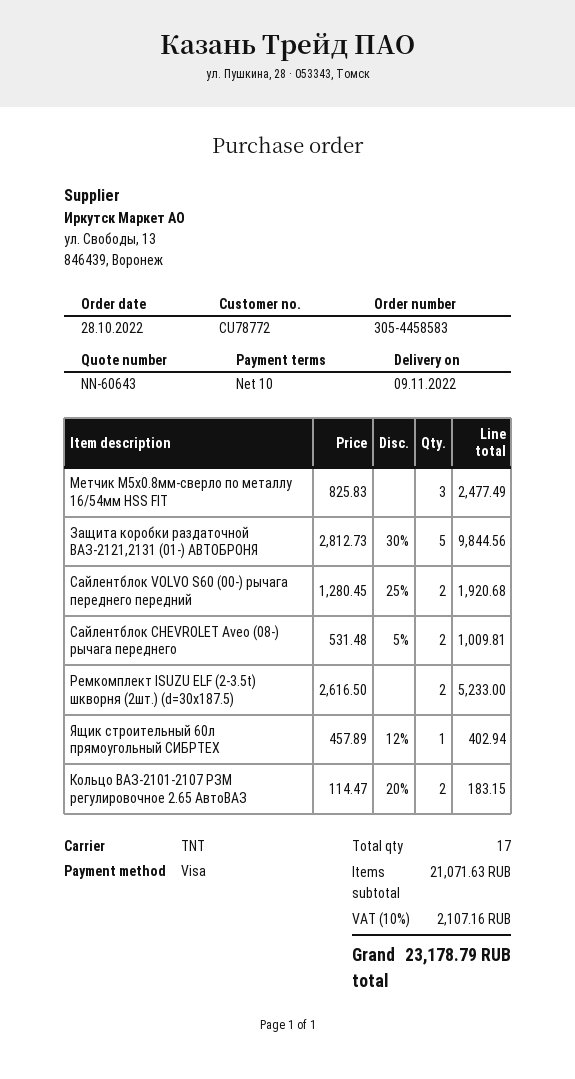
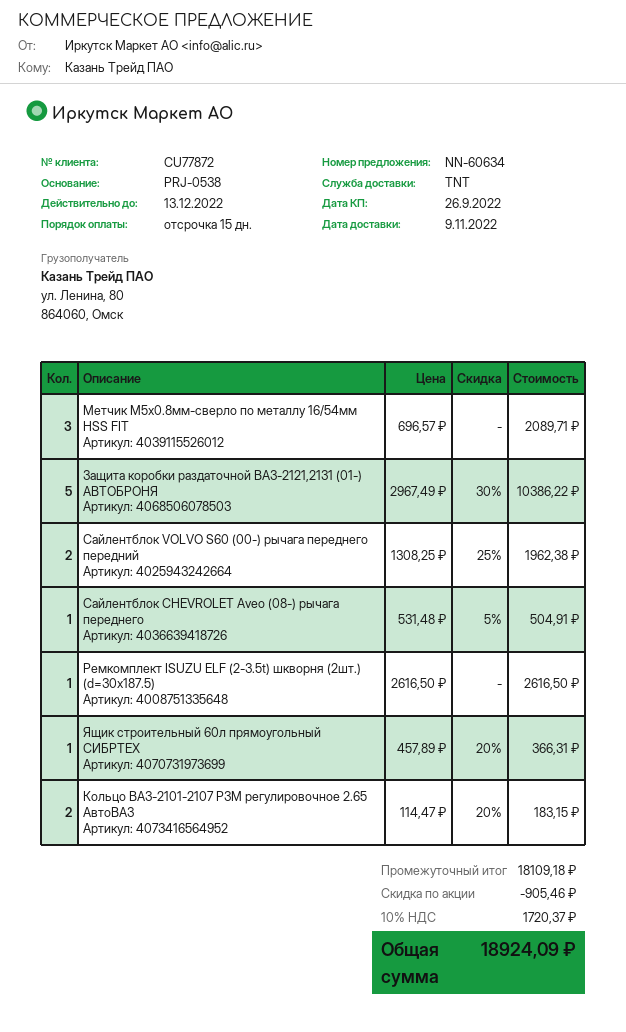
quote number: NN-60643 -> NN-60634
payment terms: 10 days -> 15 days
customer number: CU78772 -> CU77872
Метчик М5x0.8мм-сверло по металлу 16/54мм HSS FIT: 3 x 825.83 = 2477.49 -> 3 x 696.57 = 2089.71
Защита коробки раздаточной ВАЗ-2121,2131 (01-) АВТОБРОНЯ: 5 x 2812.73 - 30% = 9844.56 -> 5 x 2967.49 - 30% = 10386.22
Сайлентблок VOLVO S60 (00-) рычага переднего передний: 2 x 1280.45 - 25% = 1920.68 -> 2 x 1308.25 - 25% = 1962.38
Сайлентблок CHEVROLET Aveo (08-) рычага переднего: 2 x 531.48 - 5% = 1009.81 -> 1 x 531.48 - 5% = 504.91
Ремкомплект ISUZU ELF (2-3.5t) шкворня (2шт.) (d=30х187.5): 2 x 2616.50 = 5233.00 -> 1 x 2616.50 = 2616.50
Ящик строительный 60л прямоугольный СИБРТЕХ: 1 x 457.89 - 12% = 402.94 -> 1 x 457.89 - 20% = 366.31
subtotal: 21071.63 -> 18109.18
discount: none -> 905.46
tax: 10% = 2107.16 -> 10% = 1720.37
total: 23178.79 -> 18924.09

